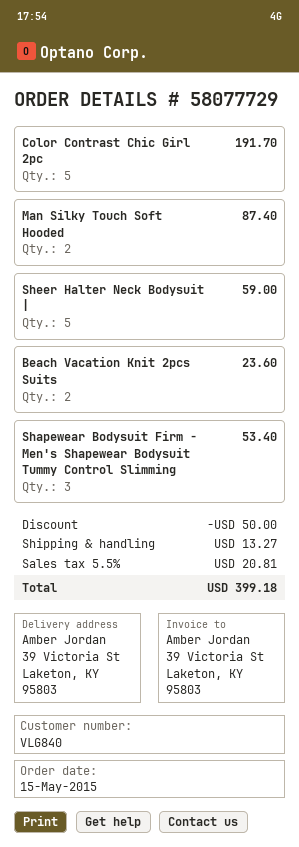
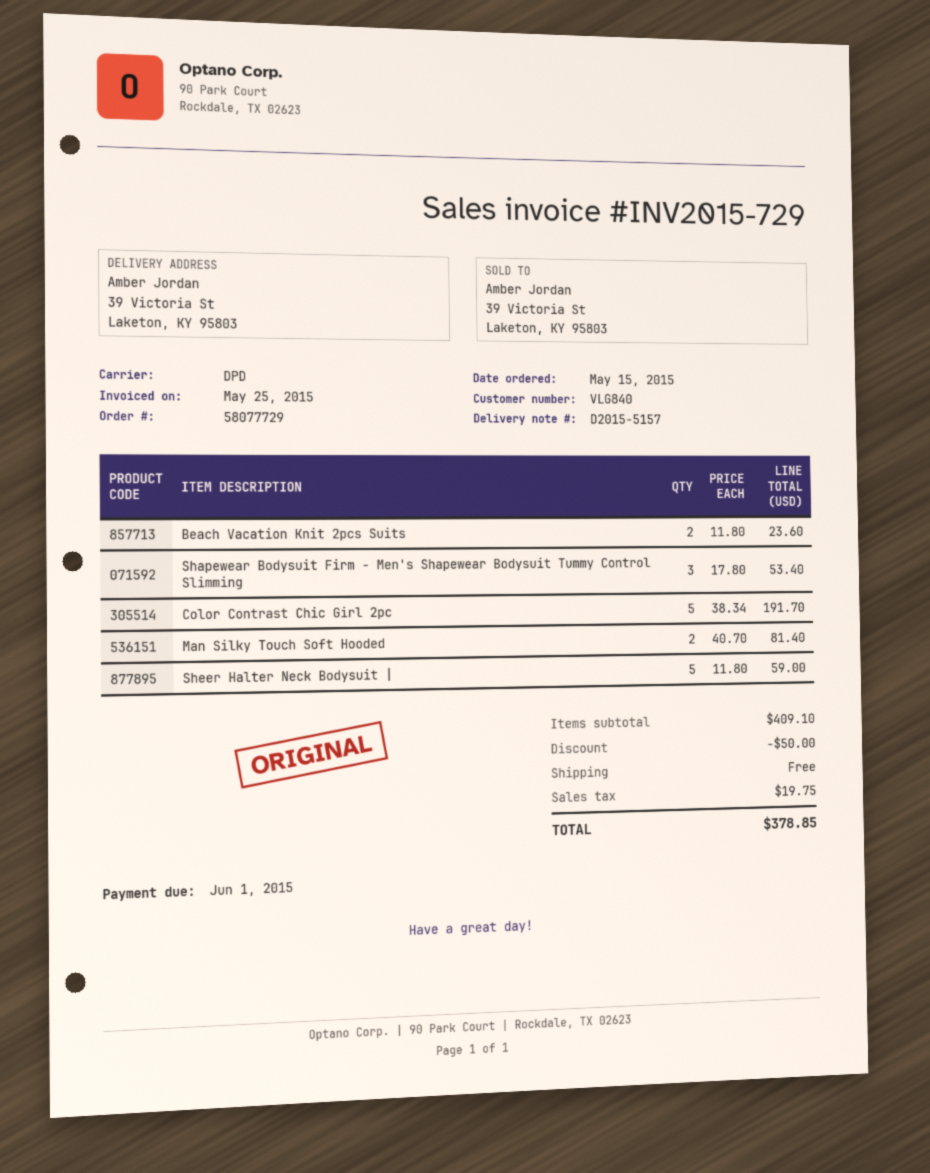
Man Silky Touch Soft Hooded: 2 for 87.40 -> 2 for 81.40
shipping: 13.27 -> 0.00
tax: 20.81 -> 19.75
total: 399.18 -> 378.85

